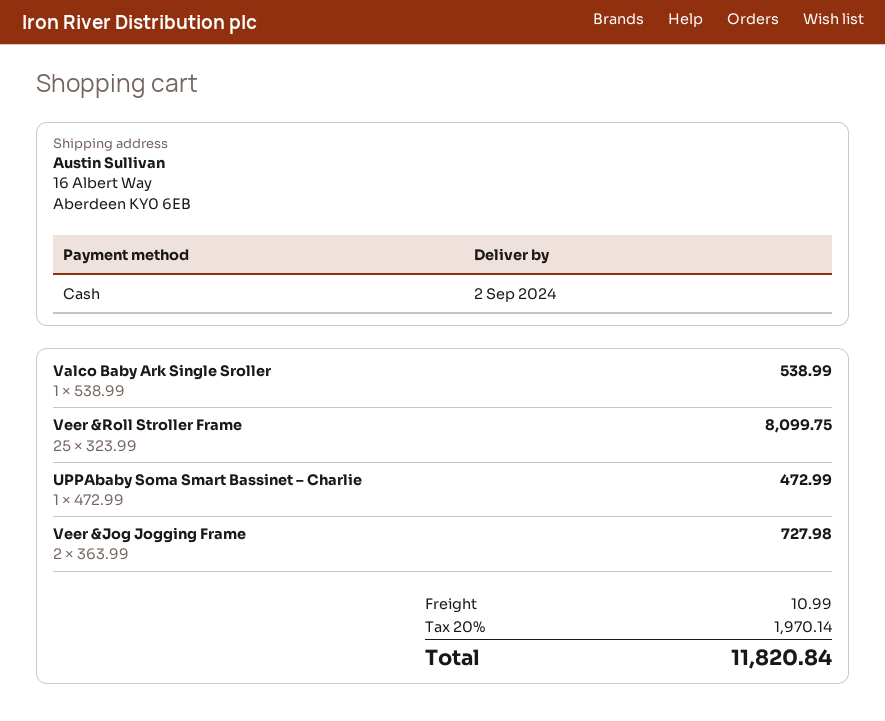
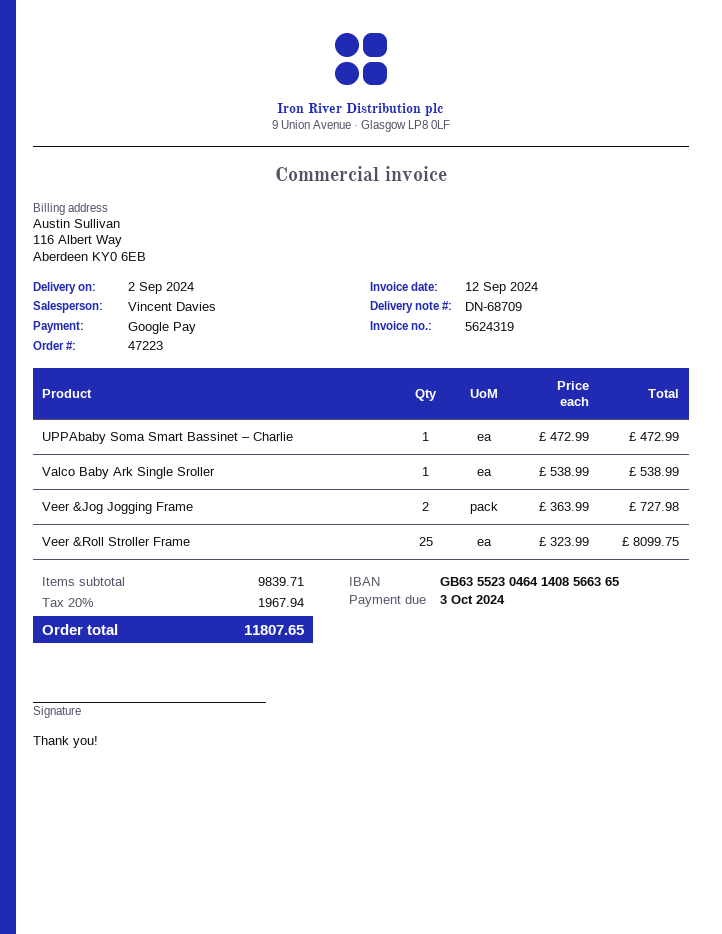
payment method: cash -> Google Pay
shipping: 10.99 -> none
tax: 20% = 1970.14 -> 20% = 1967.94
total: 11820.84 -> 11807.65

